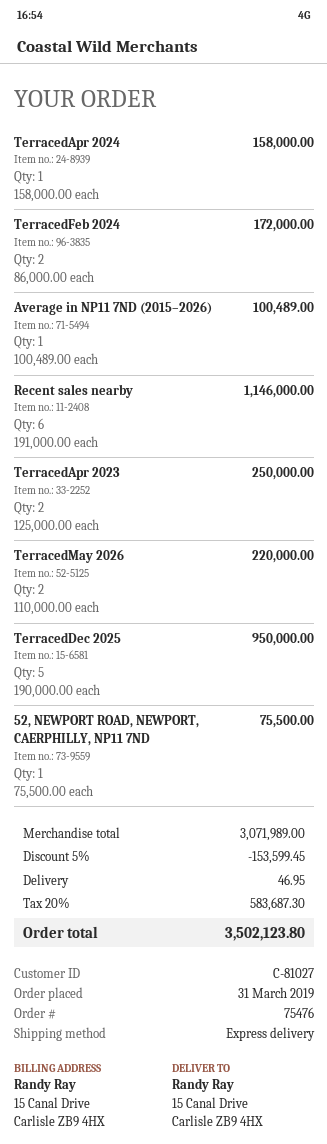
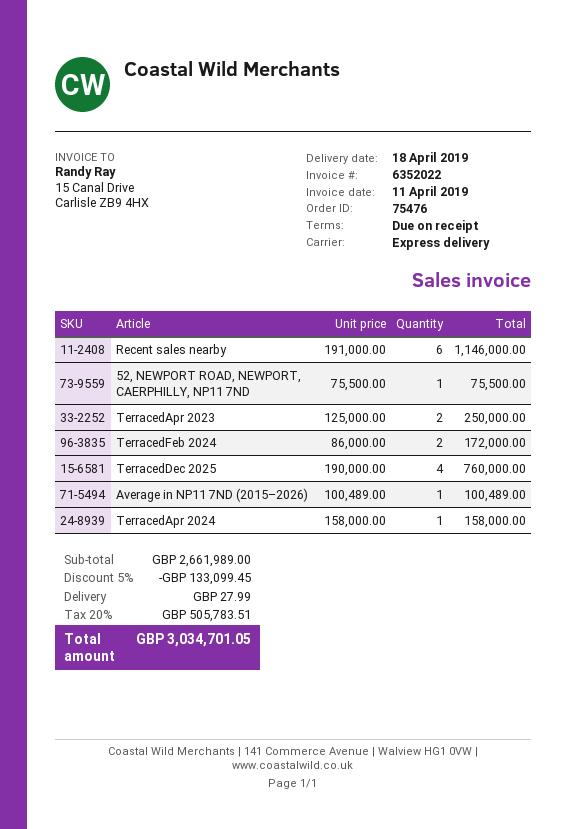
TerracedMay 2026: 2 x 110000.00 = 220000.00 -> none
TerracedDec 2025: 5 x 190000.00 = 950000.00 -> 4 x 190000.00 = 760000.00
subtotal: 3071989.00 -> 2661989.00
discount: 5% = 153599.45 -> 5% = 133099.45
shipping: 46.95 -> 27.99
tax: 20% = 583687.30 -> 20% = 505783.51
total: 3502123.80 -> 3034701.05

